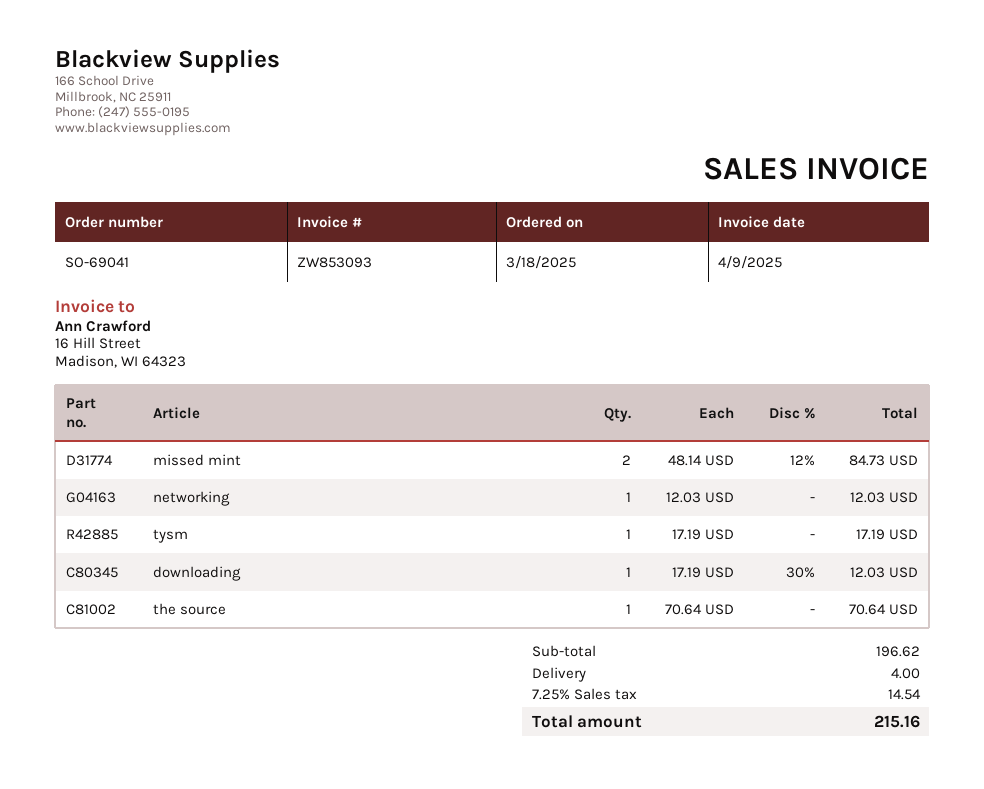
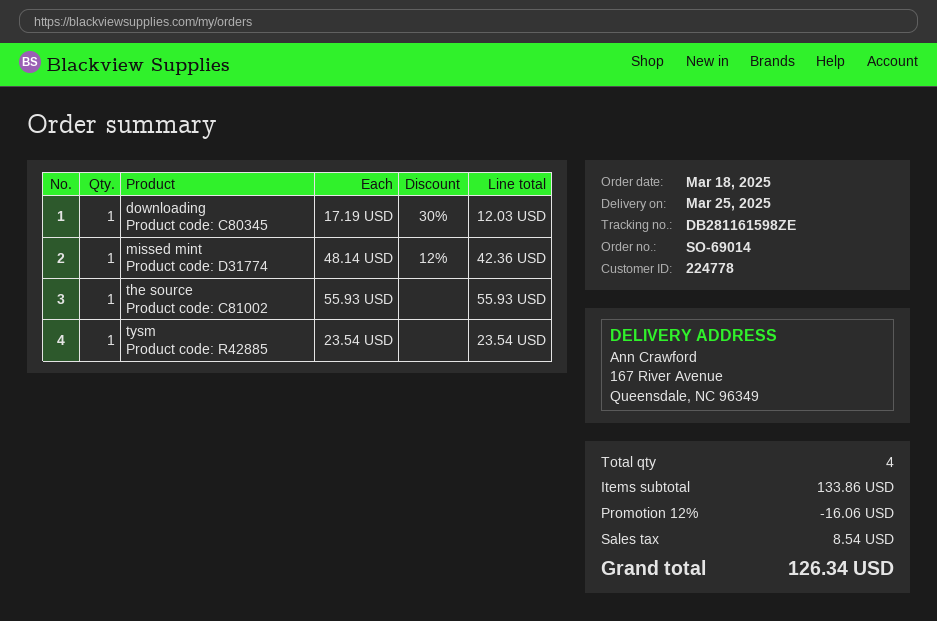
order number: SO-69041 -> SO-69014
missed mint: 2 x 48.14 - 12% = 84.73 -> 1 x 48.14 - 12% = 42.36
networking: 1 x 12.03 = 12.03 -> none
tysm: 1 x 17.19 = 17.19 -> 1 x 23.54 = 23.54
the source: 1 x 70.64 = 70.64 -> 1 x 55.93 = 55.93
subtotal: 196.62 -> 133.86
discount: none -> 12% = 16.06
shipping: 4.00 -> none
tax: 14.54 -> 8.54
total: 215.16 -> 126.34

